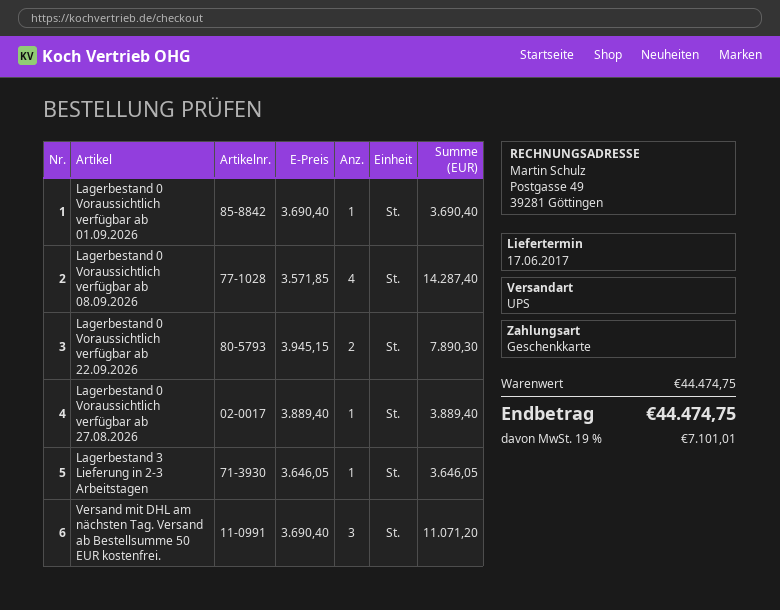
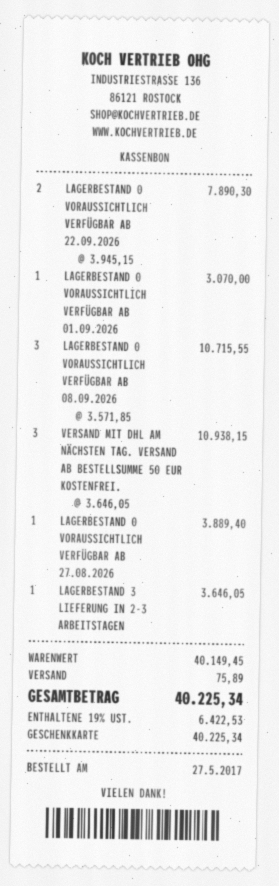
Lagerbestand 0 Voraussichtlich verfügbar ab 01.09.2026: 1 x 3690.40 = 3690.40 -> 1 x 3070.00 = 3070.00
Lagerbestand 0 Voraussichtlich verfügbar ab 08.09.2026: 4 x 3571.85 = 14287.40 -> 3 x 3571.85 = 10715.55
Versand mit DHL am nächsten Tag. Versand ab Bestellsumme 50 EUR kostenfrei.: 3 x 3690.40 = 11071.20 -> 3 x 3646.05 = 10938.15
subtotal: 44474.75 -> 40149.45
shipping: none -> 75.89
tax: 19% = 7101.01 -> 19% = 6422.53
total: 44474.75 -> 40225.34

